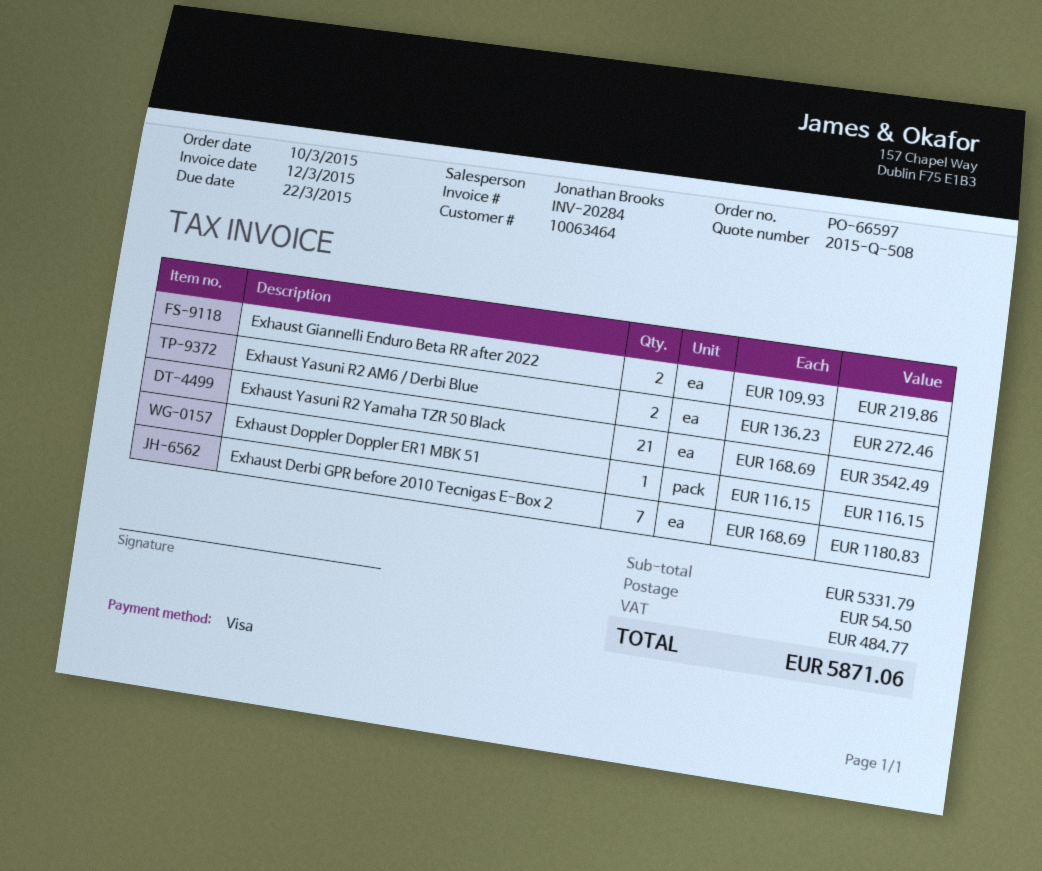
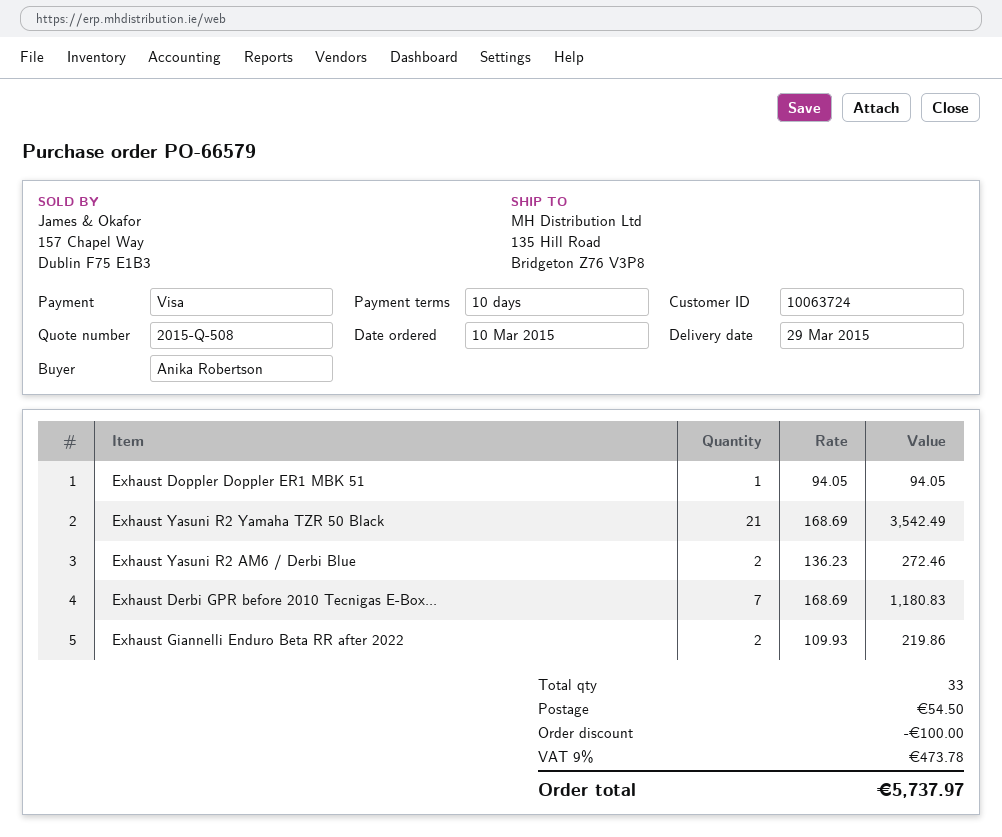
order number: PO-66597 -> PO-66579
customer number: 10063464 -> 10063724
Exhaust Doppler Doppler ER1 MBK 51: 1 x 116.15 = 116.15 -> 1 x 94.05 = 94.05
discount: none -> 100.00
tax: 484.77 -> 473.78
total: 5871.06 -> 5737.97

